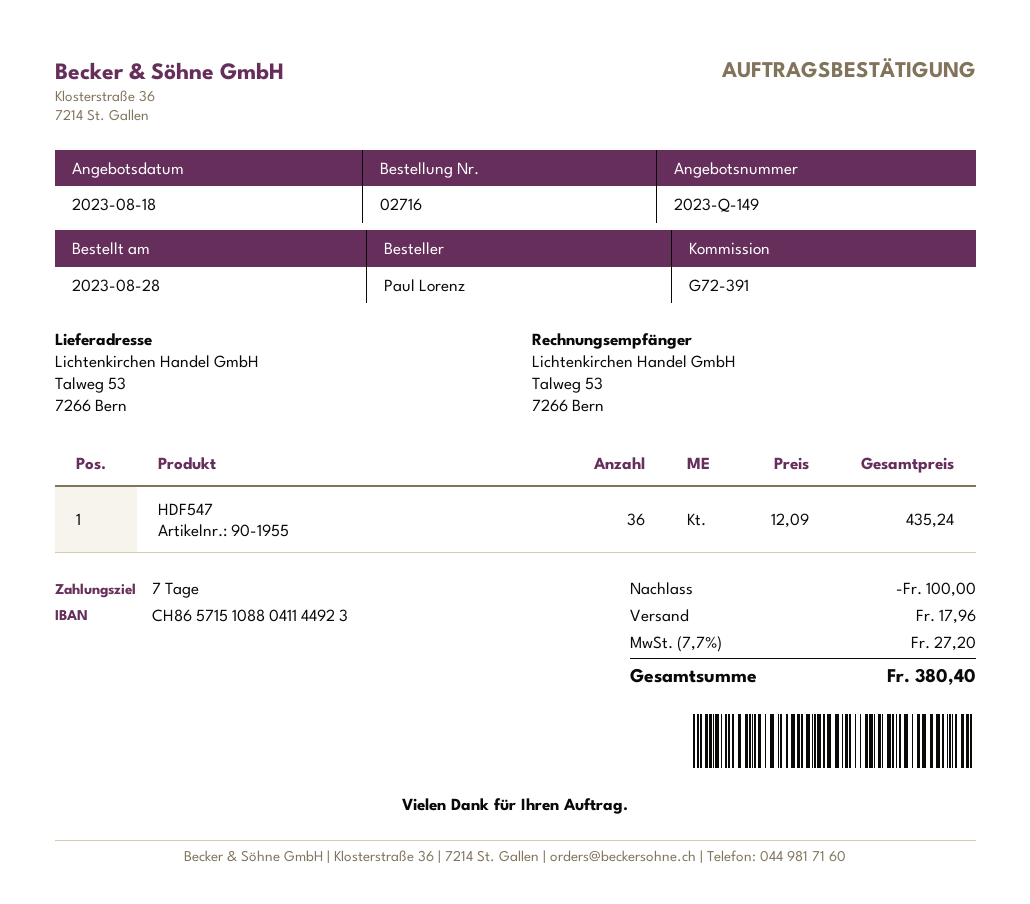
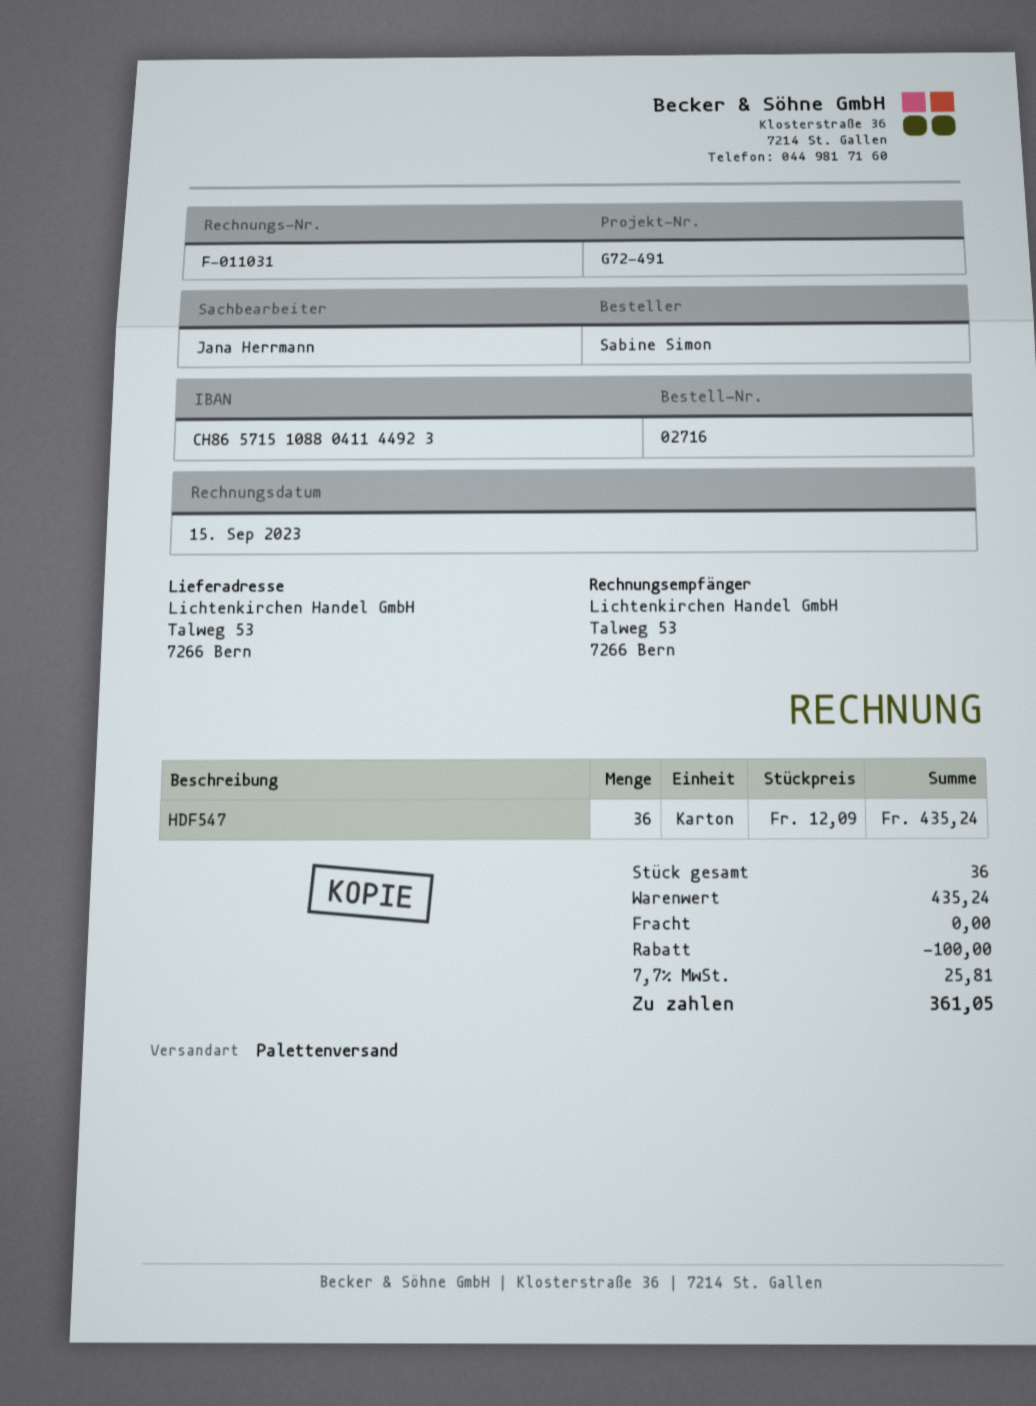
reference: G72-391 -> G72-491
ordered by: Paul Lorenz -> Sabine Simon
shipping: 17.96 -> 0.00
tax: 7.7% = 27.20 -> 7.7% = 25.81
total: 380.40 -> 361.05

